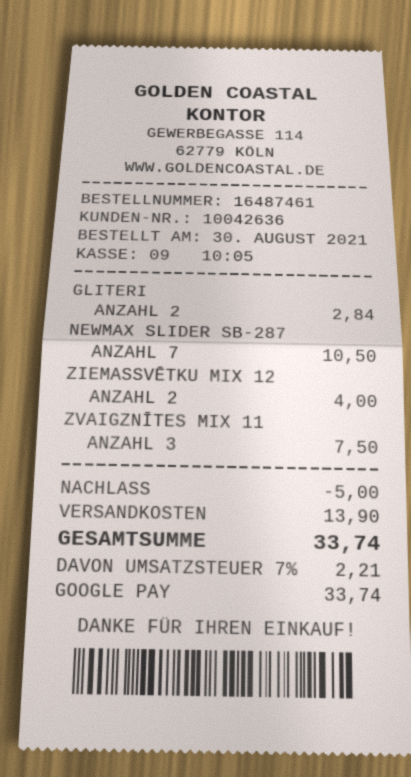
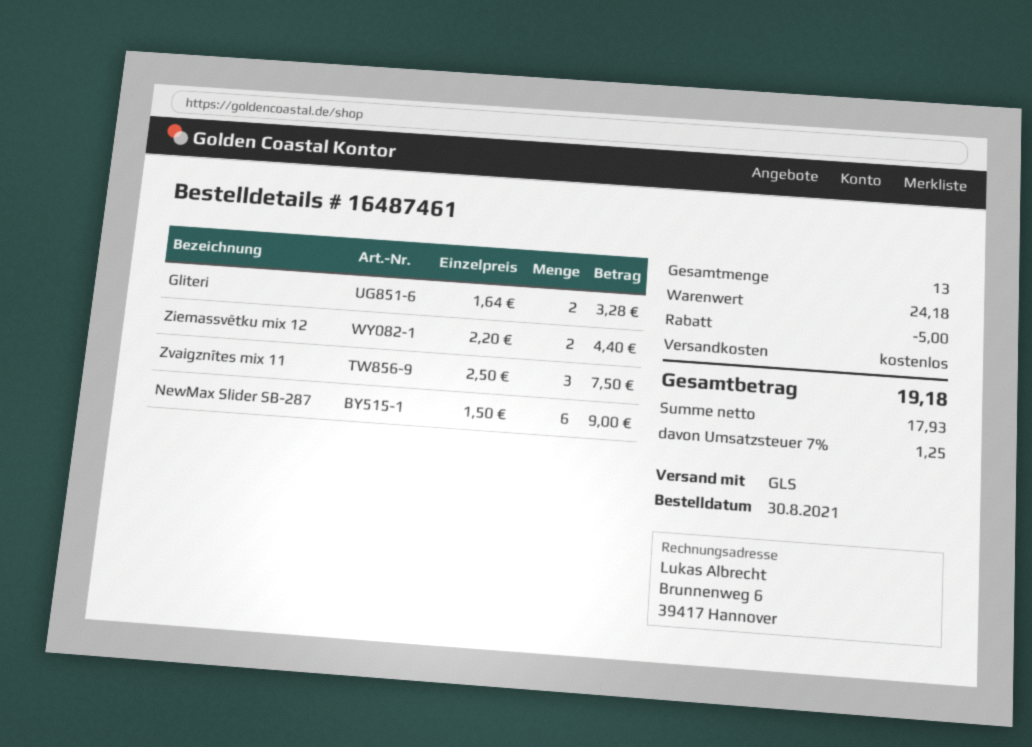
GLITERI: 2 for 2.84 -> 2 for 3.28
NEWMAX SLIDER SB-287: 7 for 10.50 -> 6 for 9.00
ZIEMASSVĒTKU MIX 12: 2 for 4.00 -> 2 for 4.40
shipping: 13.90 -> 0.00
tax: 7% = 2.21 -> 7% = 1.25
total: 33.74 -> 19.18

